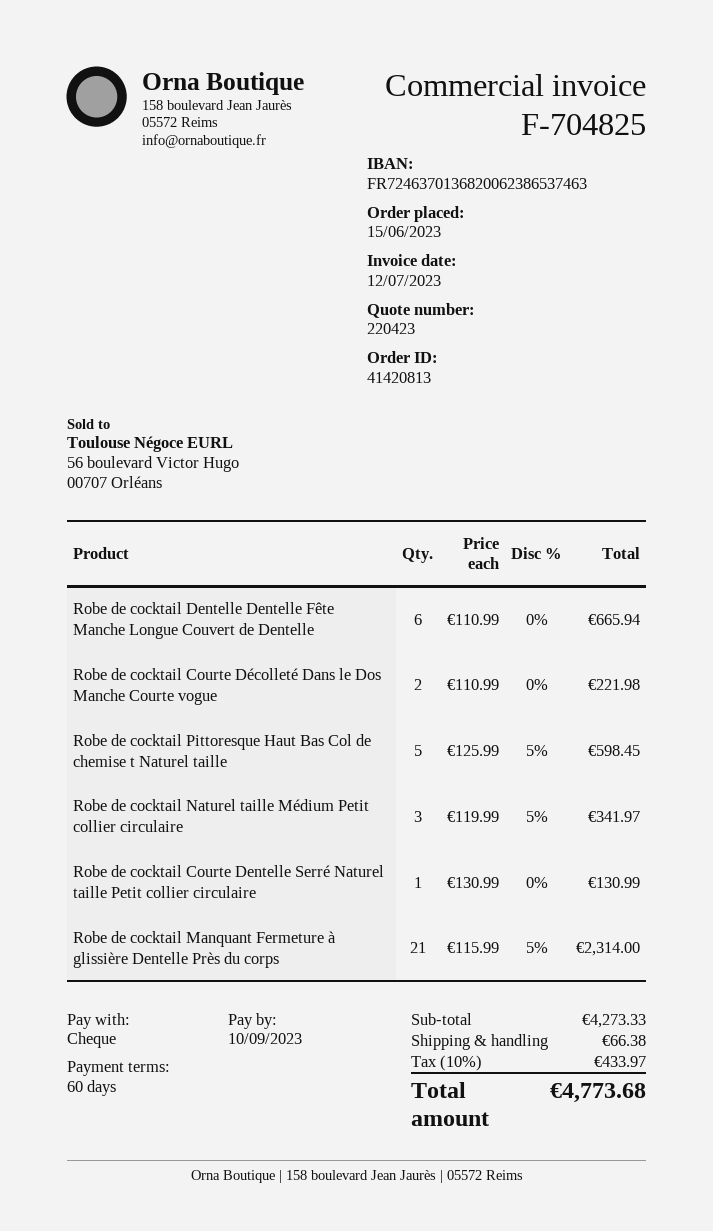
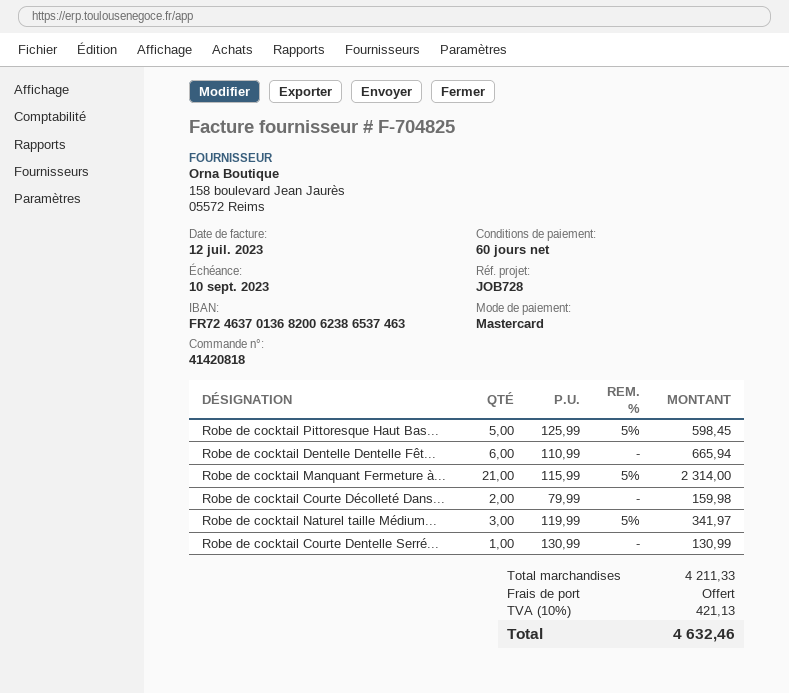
order number: 41420813 -> 41420818
payment method: cheque -> Mastercard
Robe de cocktail Courte Décolleté Dans le Dos Manche Courte vogue: 2 x 110.99 = 221.98 -> 2 x 79.99 = 159.98
subtotal: 4273.33 -> 4211.33
shipping: 66.38 -> 0.00
tax: 10% = 433.97 -> 10% = 421.13
total: 4773.68 -> 4632.46

